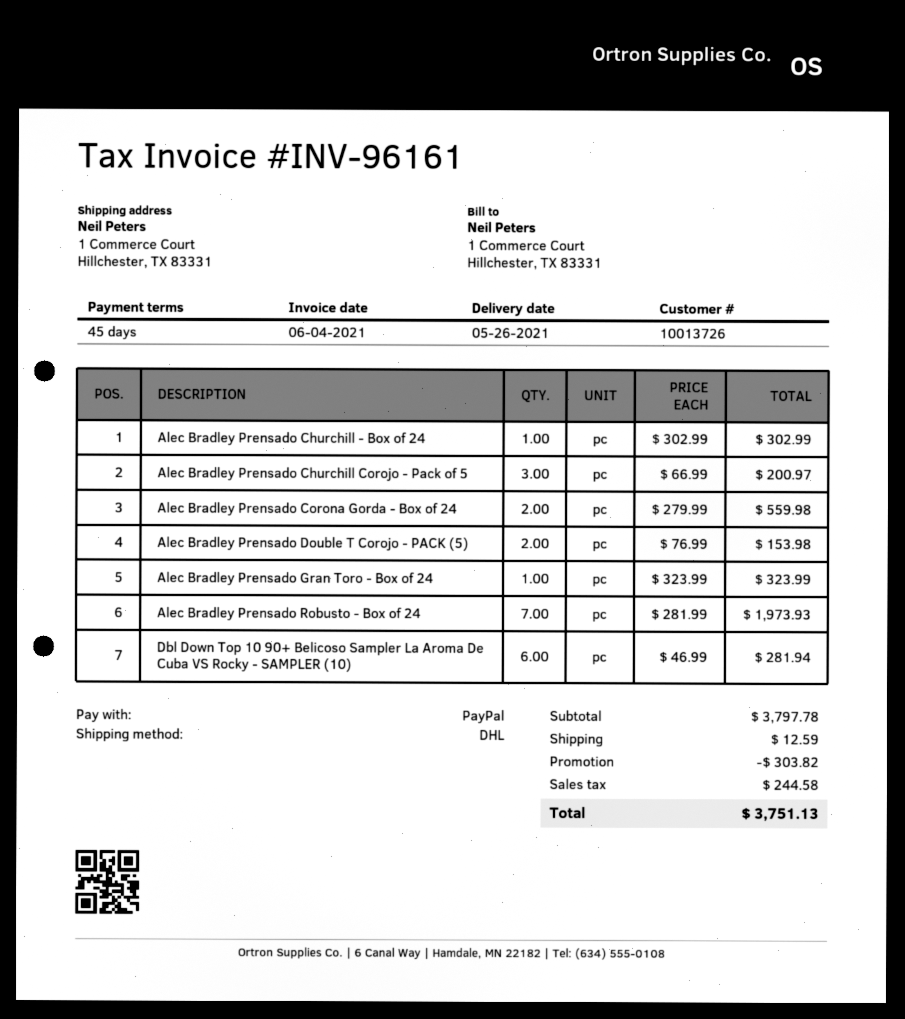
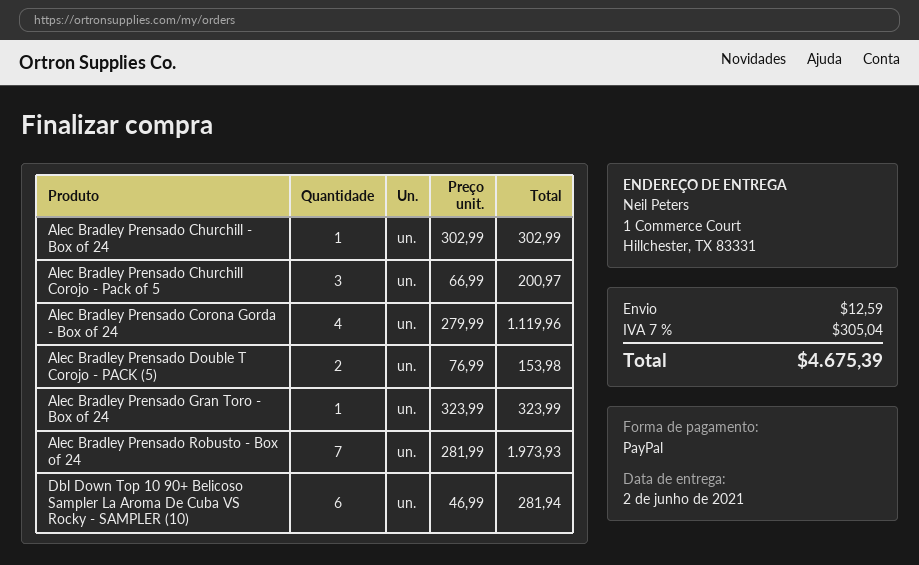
delivery date: 2021-05-26 -> 2021-06-02
Alec Bradley Prensado Corona Gorda - Box of 24: 2 x 279.99 = 559.98 -> 4 x 279.99 = 1119.96
discount: 303.82 -> none
tax: 244.58 -> 305.04
total: 3751.13 -> 4675.39

